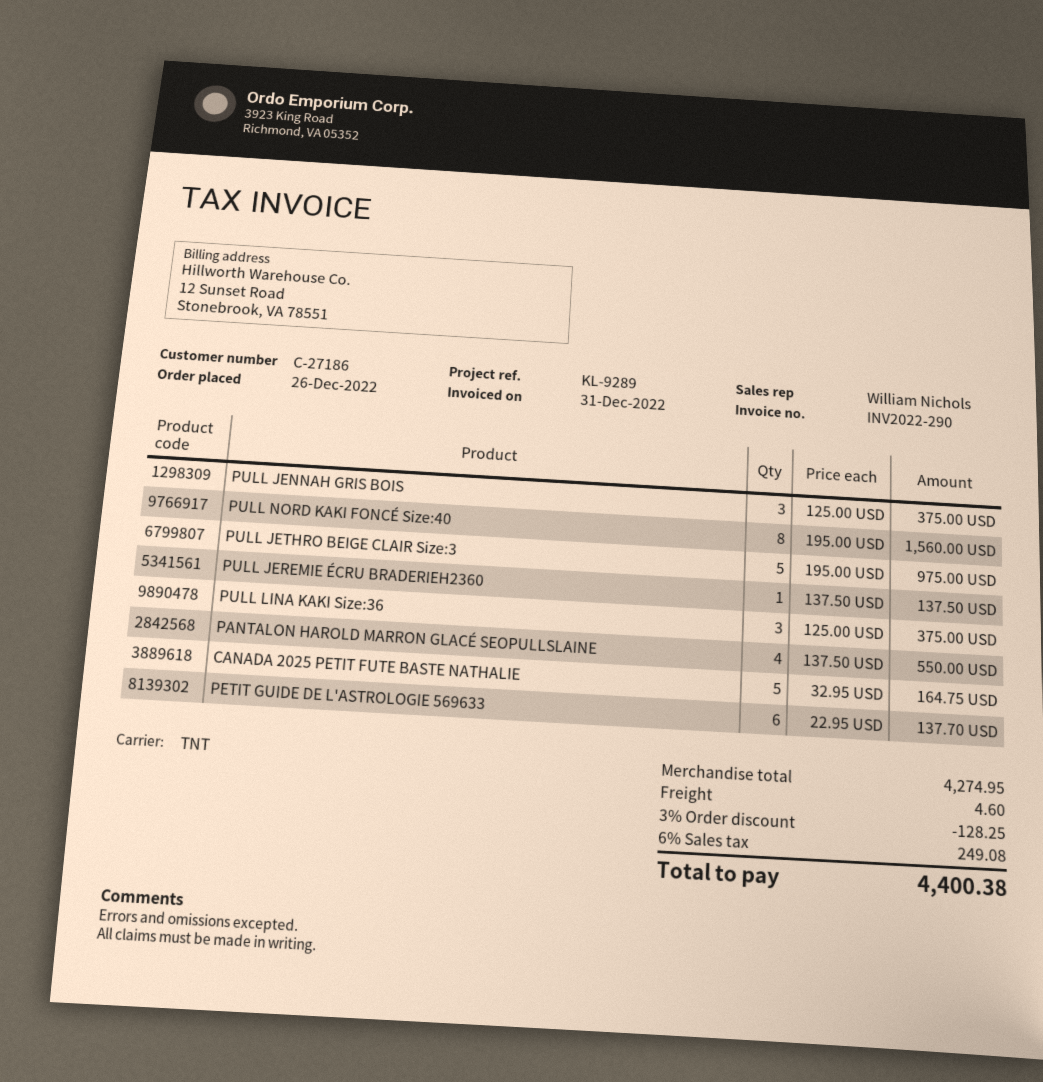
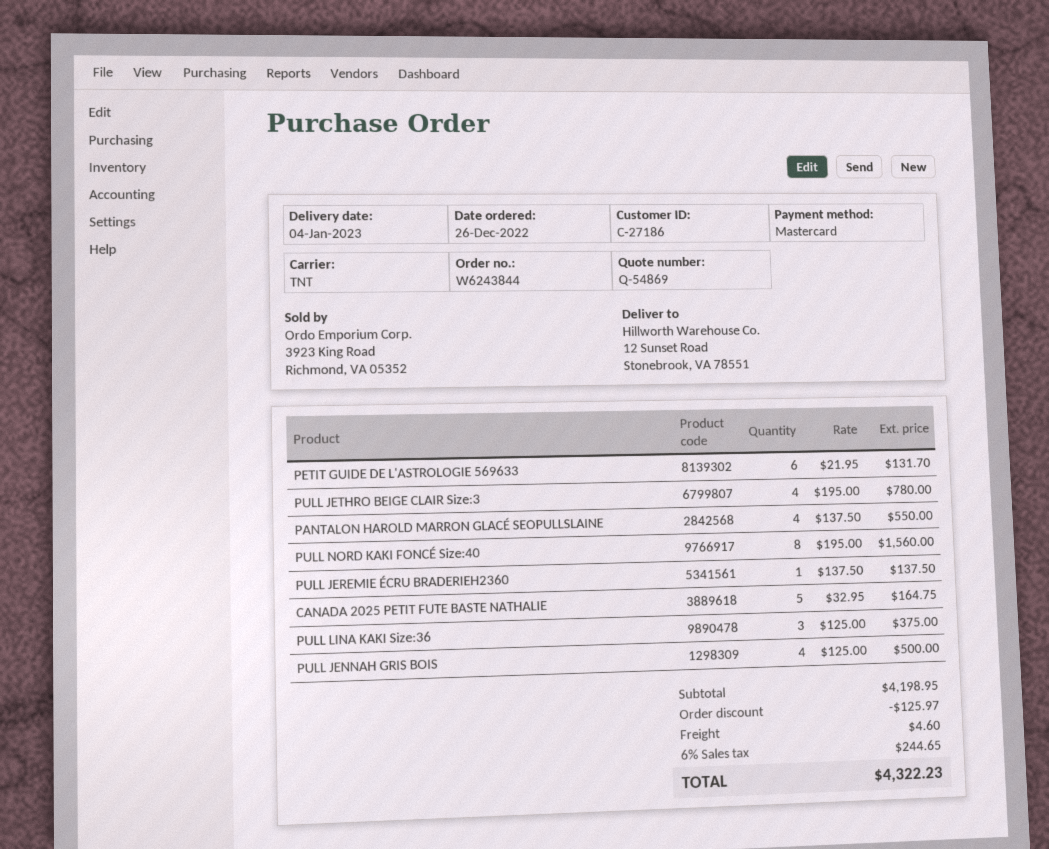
PULL JENNAH GRIS BOIS: 3 x 125.00 = 375.00 -> 4 x 125.00 = 500.00
PULL JETHRO BEIGE CLAIR Size:3: 5 x 195.00 = 975.00 -> 4 x 195.00 = 780.00
PETIT GUIDE DE L'ASTROLOGIE 569633: 6 x 22.95 = 137.70 -> 6 x 21.95 = 131.70
subtotal: 4274.95 -> 4198.95
discount: 128.25 -> 125.97
tax: 6% = 249.08 -> 6% = 244.65
total: 4400.38 -> 4322.23

